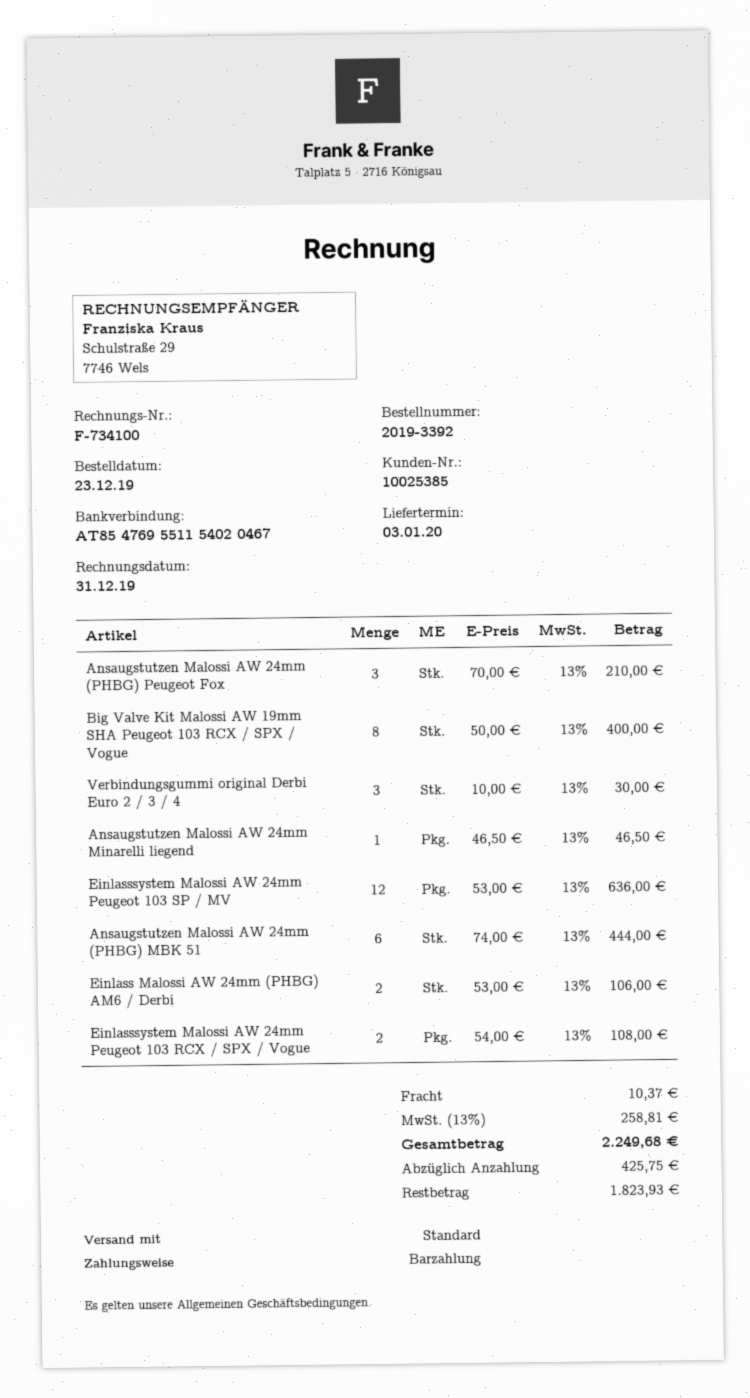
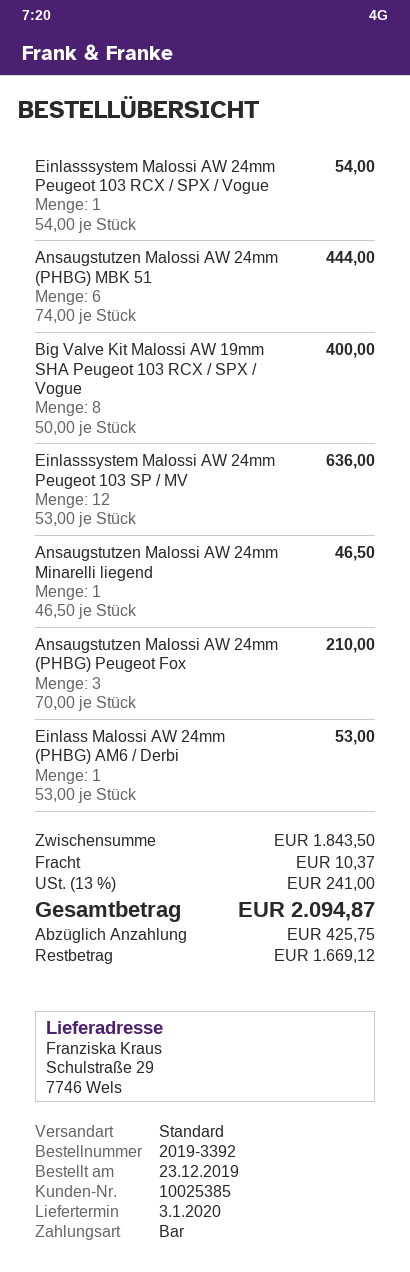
Verbindungsgummi original Derbi Euro 2 / 3 / 4: 3 x 10.00 = 30.00 -> none
Einlass Malossi AW 24mm (PHBG) AM6 / Derbi: 2 x 53.00 = 106.00 -> 1 x 53.00 = 53.00
Einlasssystem Malossi AW 24mm Peugeot 103 RCX / SPX / Vogue: 2 x 54.00 = 108.00 -> 1 x 54.00 = 54.00
tax: 13% = 258.81 -> 13% = 241.00
total: 2249.68 -> 2094.87
balance: 1823.93 -> 1669.12

